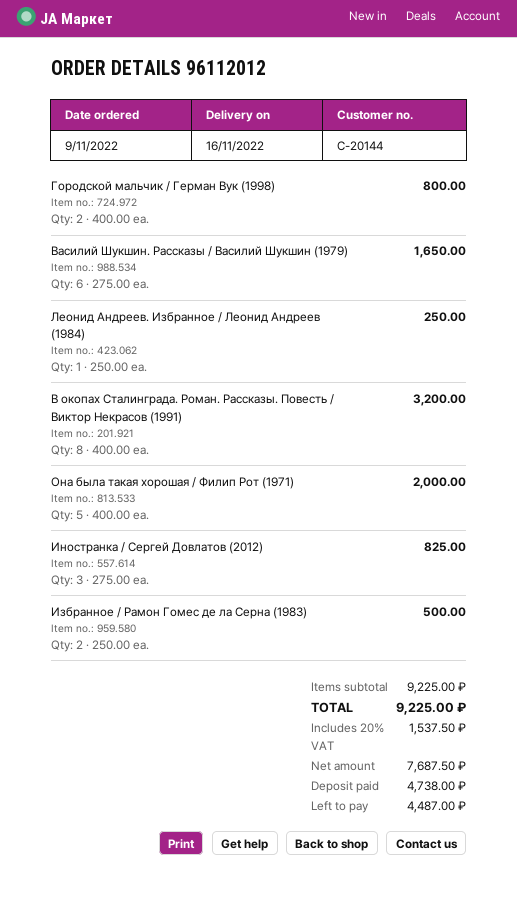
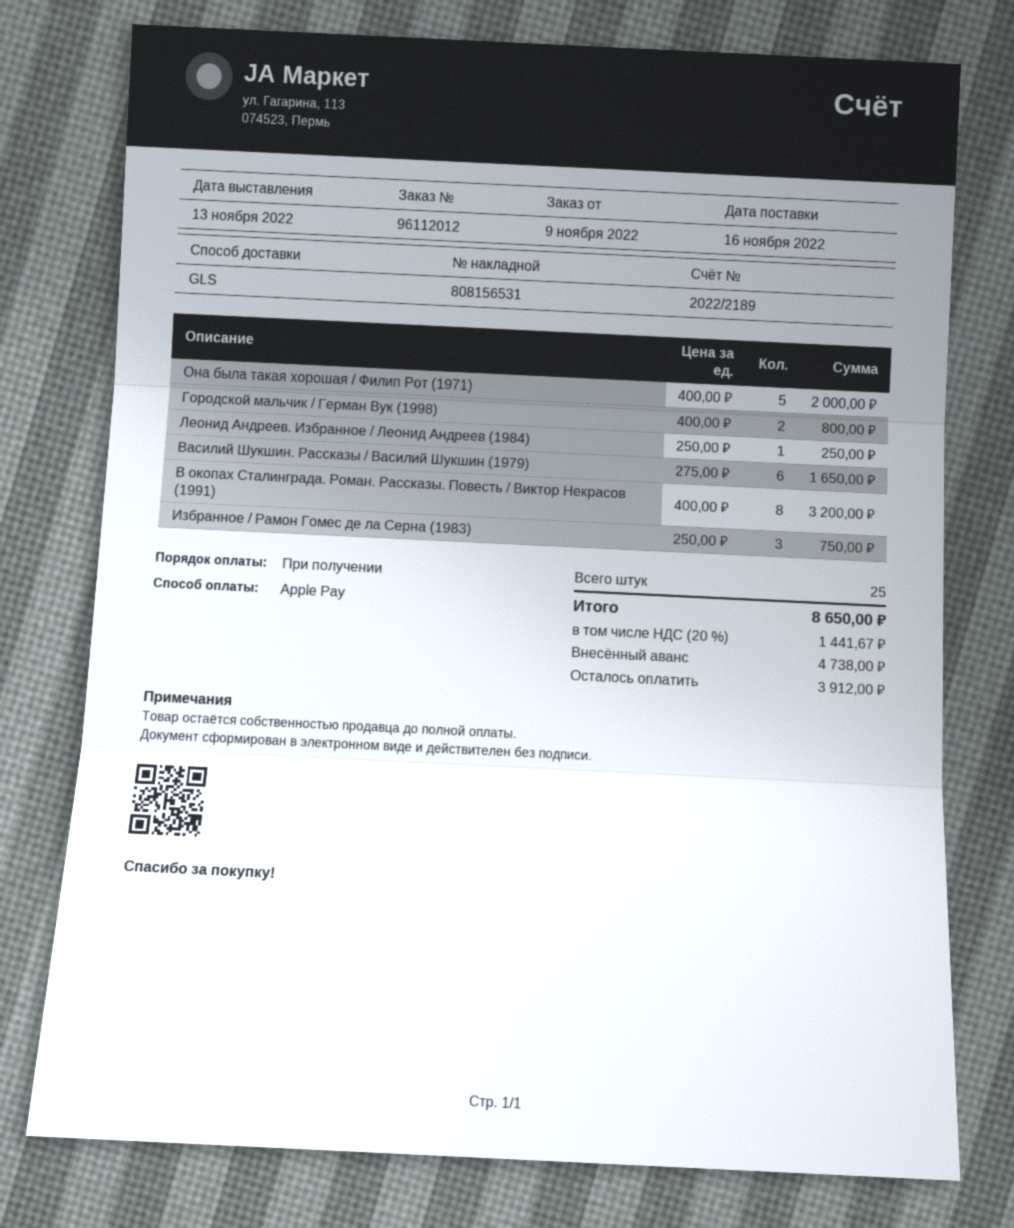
Иностранка / Сергей Довлатов (2012): 3 x 275.00 = 825.00 -> none
Избранное / Рамон Гомес де ла Серна (1983): 2 x 250.00 = 500.00 -> 3 x 250.00 = 750.00
tax: 20% = 1537.50 -> 20% = 1441.67
total: 9225.00 -> 8650.00
balance: 4487.00 -> 3912.00

